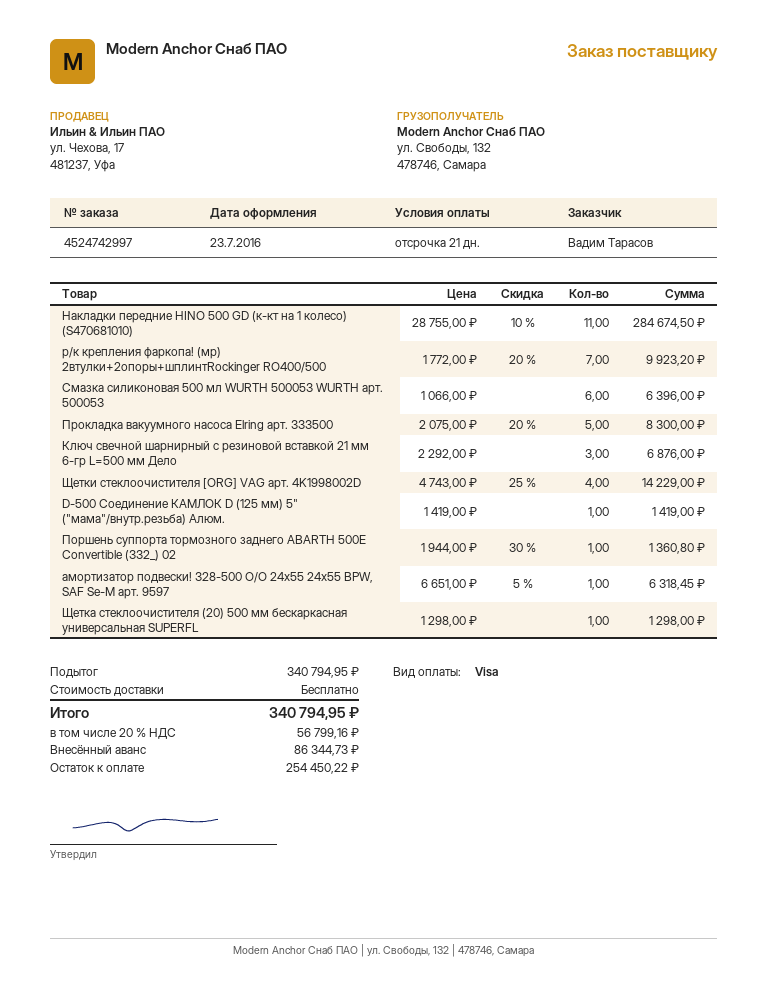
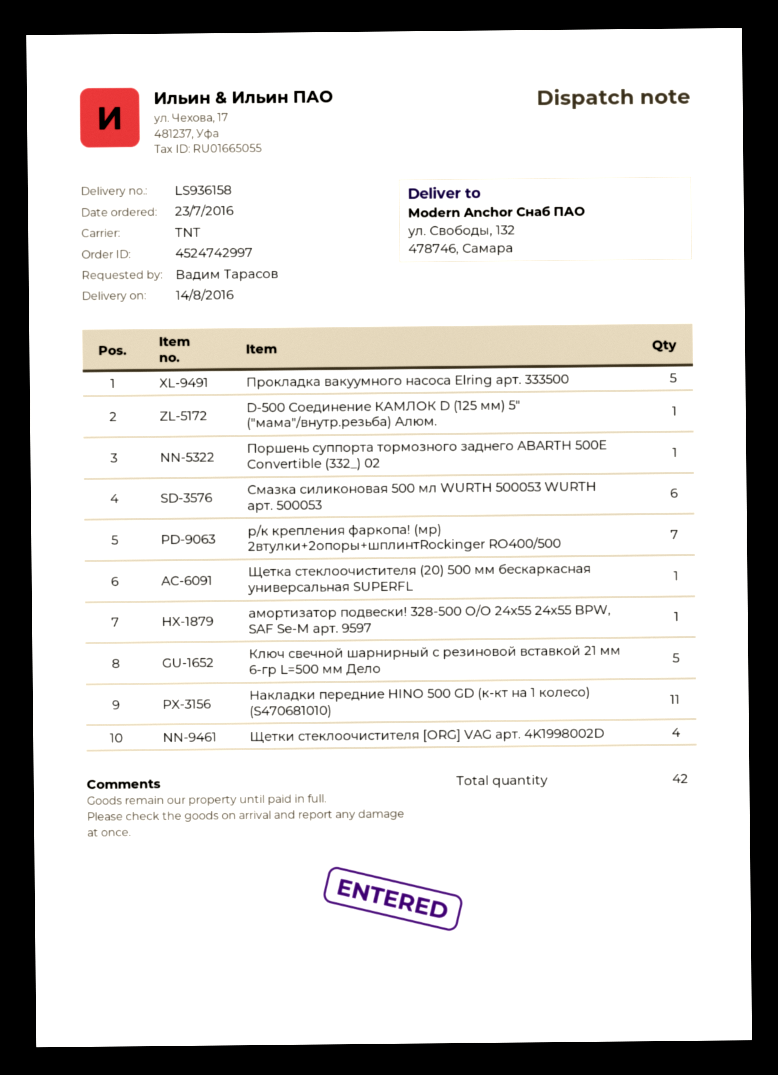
Ключ свечной шарнирный с резиновой вставкой 21 мм 6-гр L=500 мм Дело: 3 -> 5

